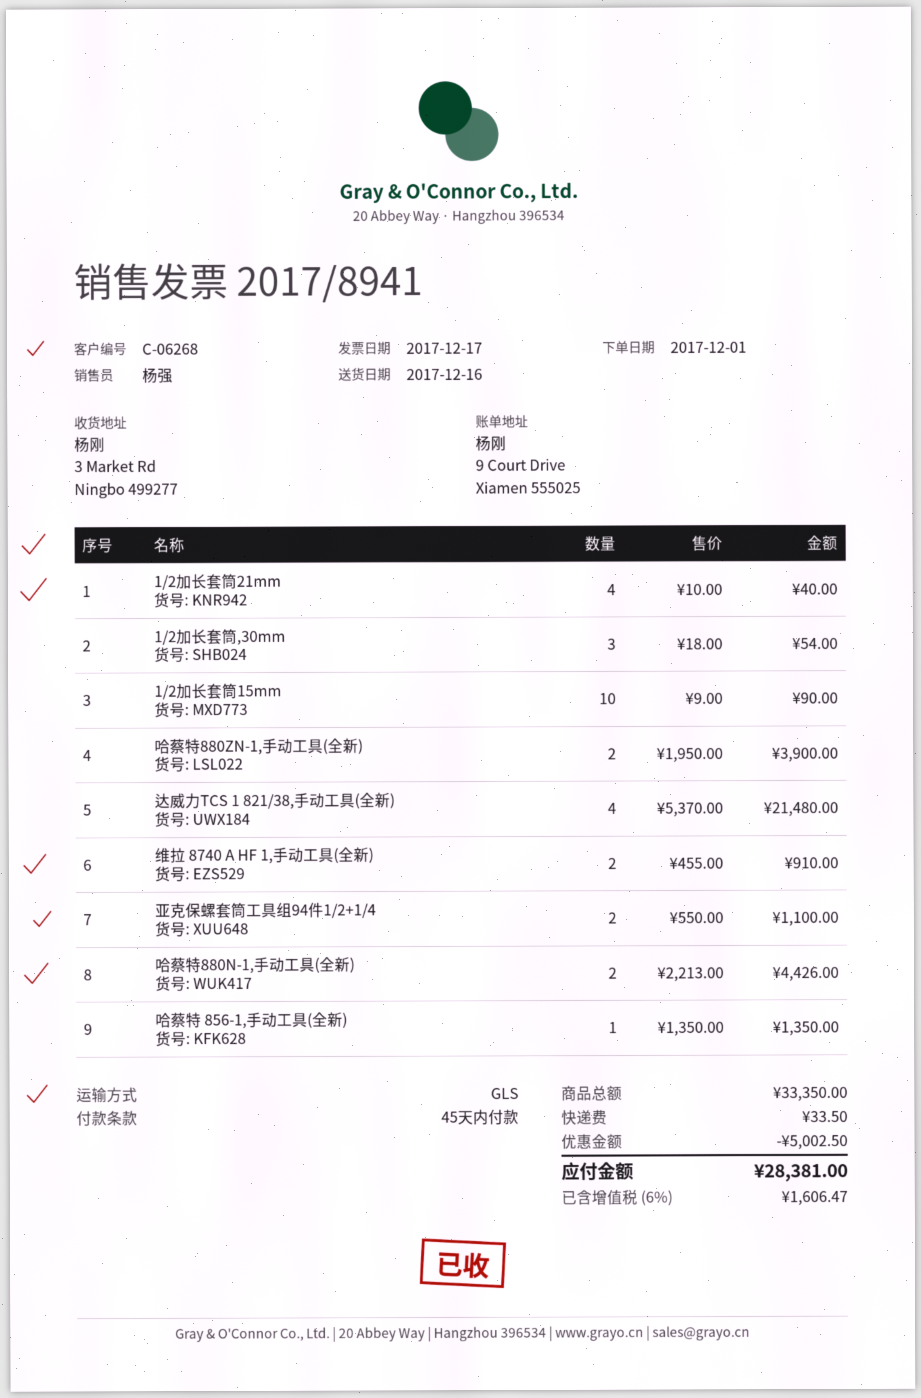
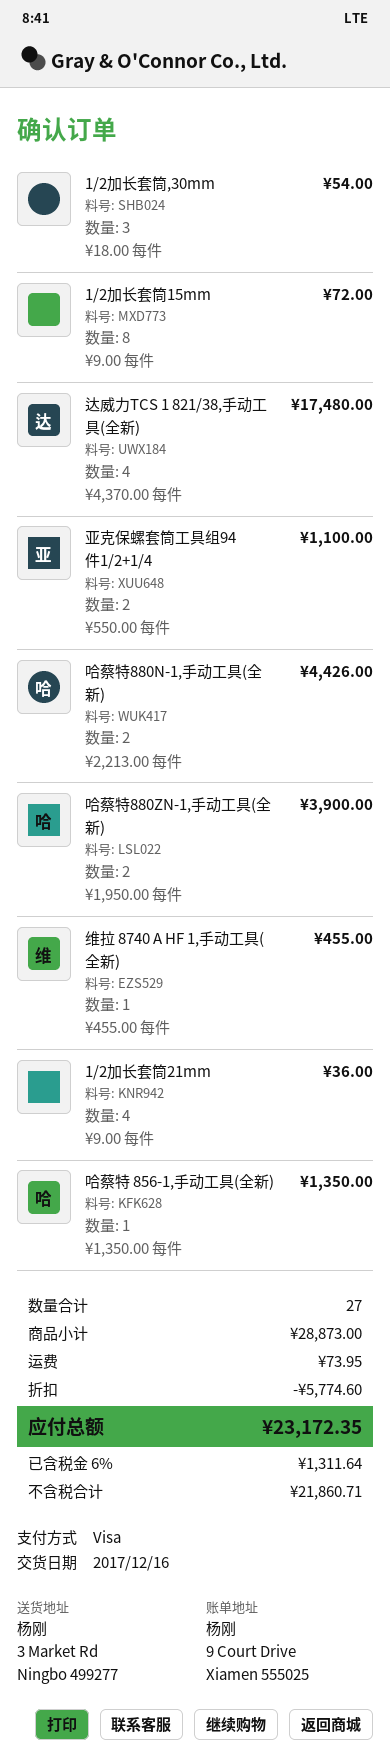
1/2加长套筒21mm: 4 x 10.00 = 40.00 -> 4 x 9.00 = 36.00
1/2加长套筒15mm: 10 x 9.00 = 90.00 -> 8 x 9.00 = 72.00
达威力TCS 1 821/38,手动工具(全新): 4 x 5370.00 = 21480.00 -> 4 x 4370.00 = 17480.00
维拉 8740 A HF 1,手动工具(全新): 2 x 455.00 = 910.00 -> 1 x 455.00 = 455.00
subtotal: 33350.00 -> 28873.00
discount: 5002.50 -> 5774.60
shipping: 33.50 -> 73.95
tax: 6% = 1606.47 -> 6% = 1311.64
total: 28381.00 -> 23172.35

